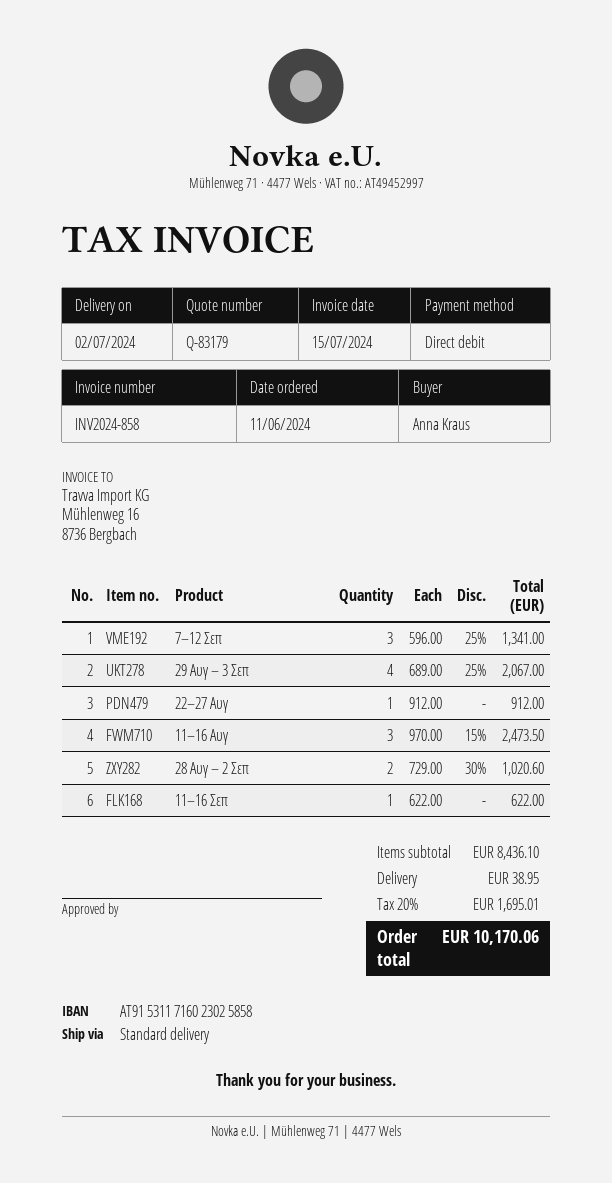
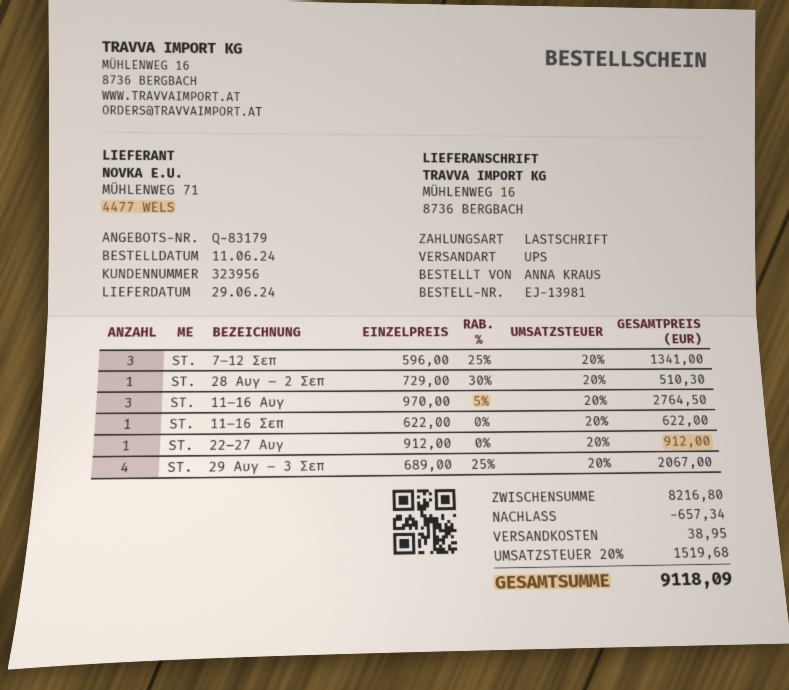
delivery date: 2024-07-02 -> 2024-06-29
shipping method: standard -> UPS
11–16 Αυγ: 3 x 970.00 - 15% = 2473.50 -> 3 x 970.00 - 5% = 2764.50
28 Αυγ – 2 Σεπ: 2 x 729.00 - 30% = 1020.60 -> 1 x 729.00 - 30% = 510.30
subtotal: 8436.10 -> 8216.80
discount: none -> 657.34
tax: 20% = 1695.01 -> 20% = 1519.68
total: 10170.06 -> 9118.09

